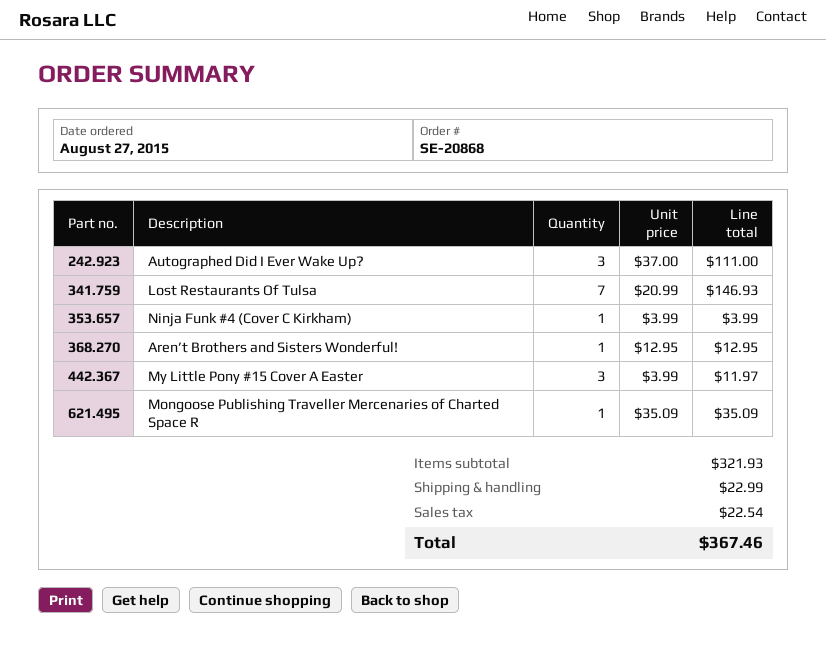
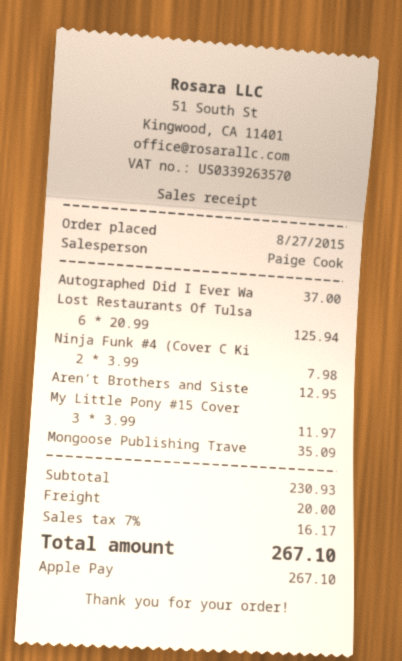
Autographed Did I Ever Wake Up?: 3 x 37.00 = 111.00 -> 1 x 37.00 = 37.00
Lost Restaurants Of Tulsa: 7 x 20.99 = 146.93 -> 6 x 20.99 = 125.94
Ninja Funk #4 (Cover C Kirkham): 1 x 3.99 = 3.99 -> 2 x 3.99 = 7.98
subtotal: 321.93 -> 230.93
shipping: 22.99 -> 20.00
tax: 22.54 -> 16.17
total: 367.46 -> 267.10

